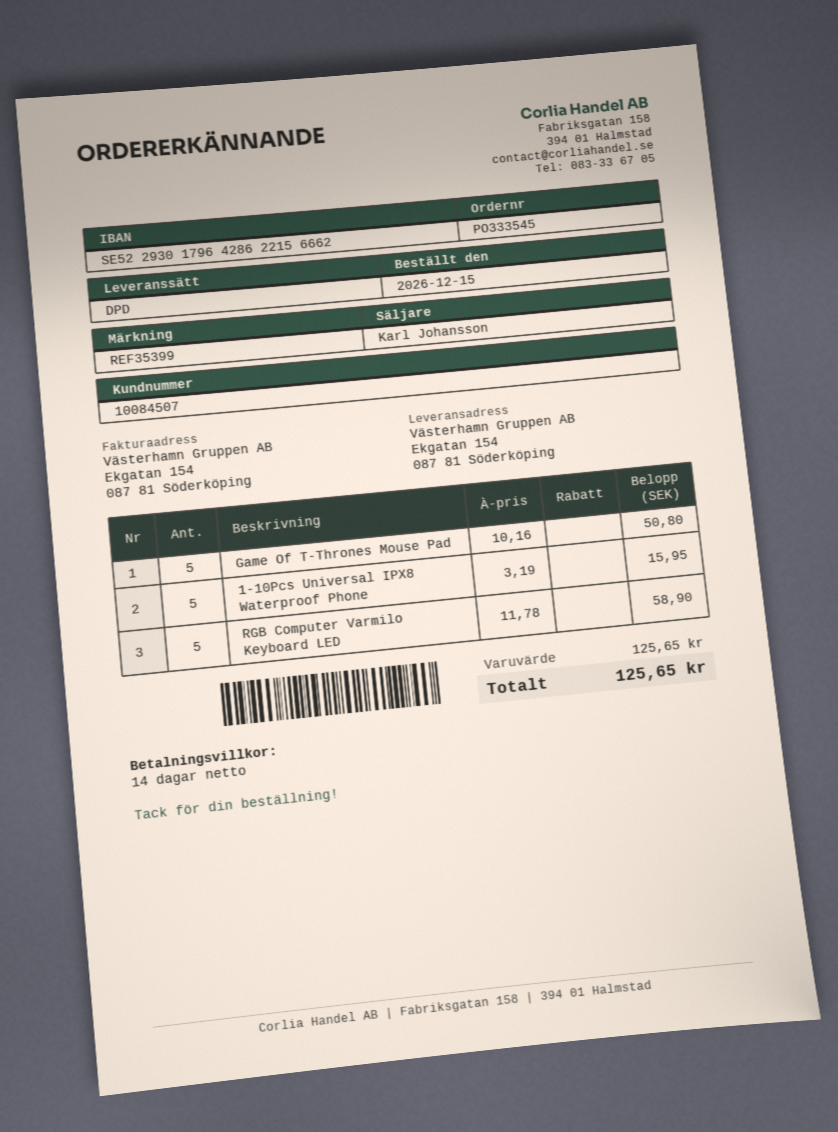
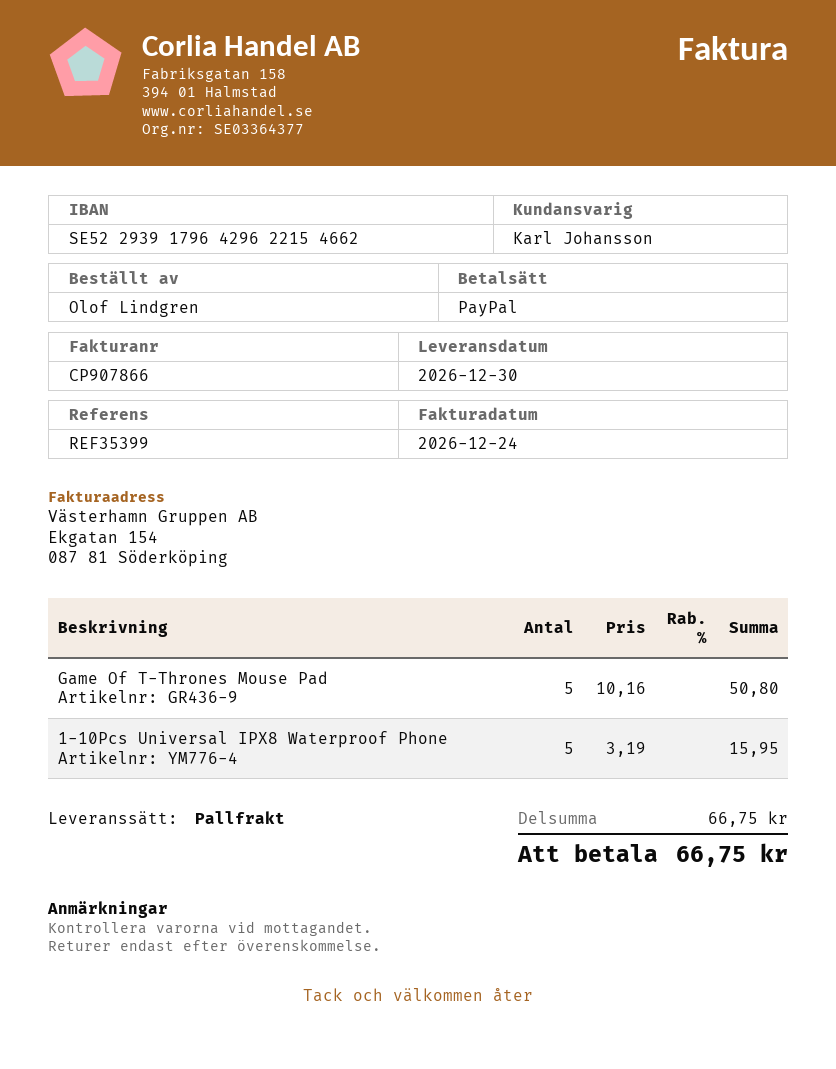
bank account: SE5229301796428622156662 -> SE5229391796429622154662
shipping method: DPD -> pallet freight
RGB Computer Varmilo Keyboard LED: 5 x 11.78 = 58.90 -> none
subtotal: 125.65 -> 66.75
total: 125.65 -> 66.75

